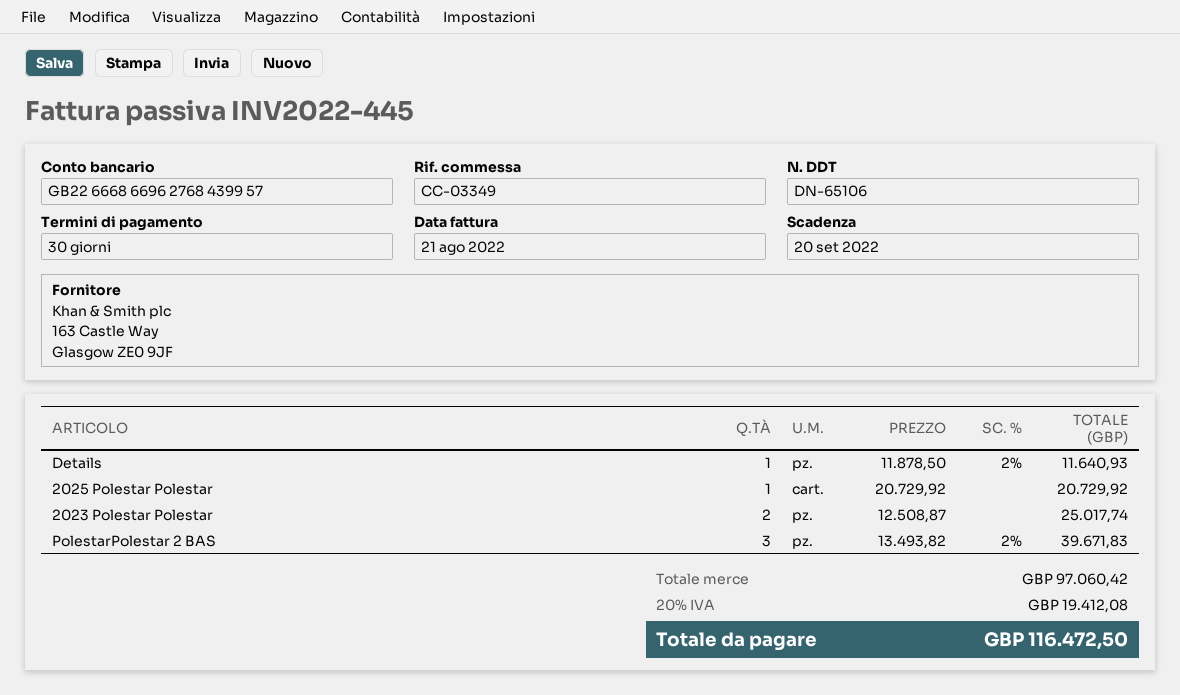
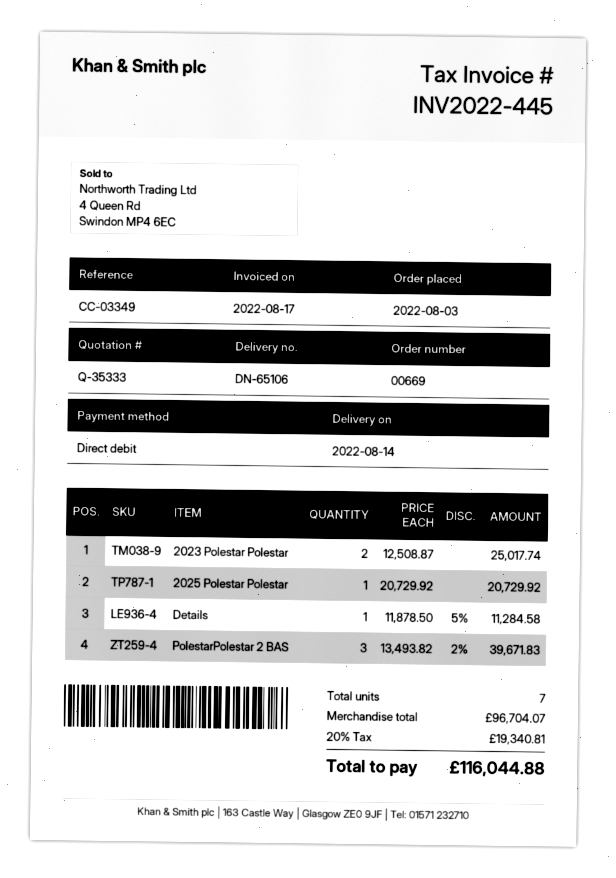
invoice date: 2022-08-21 -> 2022-08-17
Details: 1 x 11878.50 - 2% = 11640.93 -> 1 x 11878.50 - 5% = 11284.58
subtotal: 97060.42 -> 96704.07
tax: 20% = 19412.08 -> 20% = 19340.81
total: 116472.50 -> 116044.88

